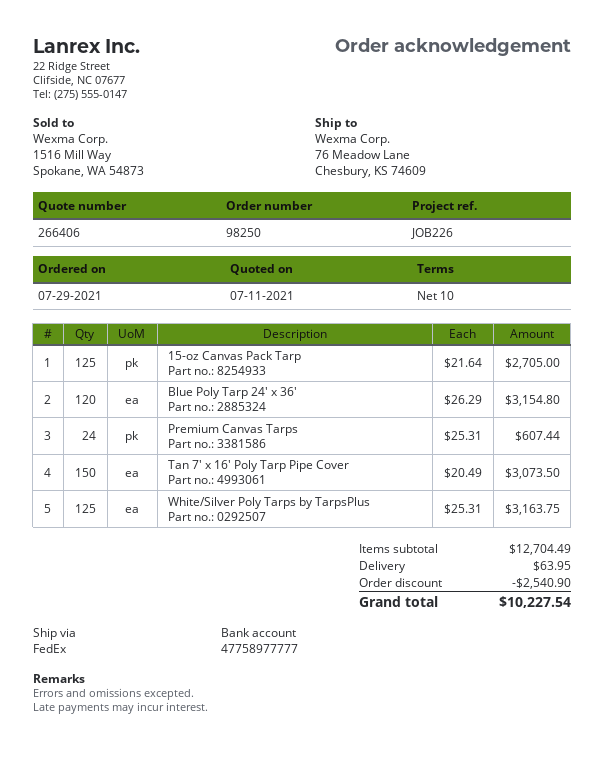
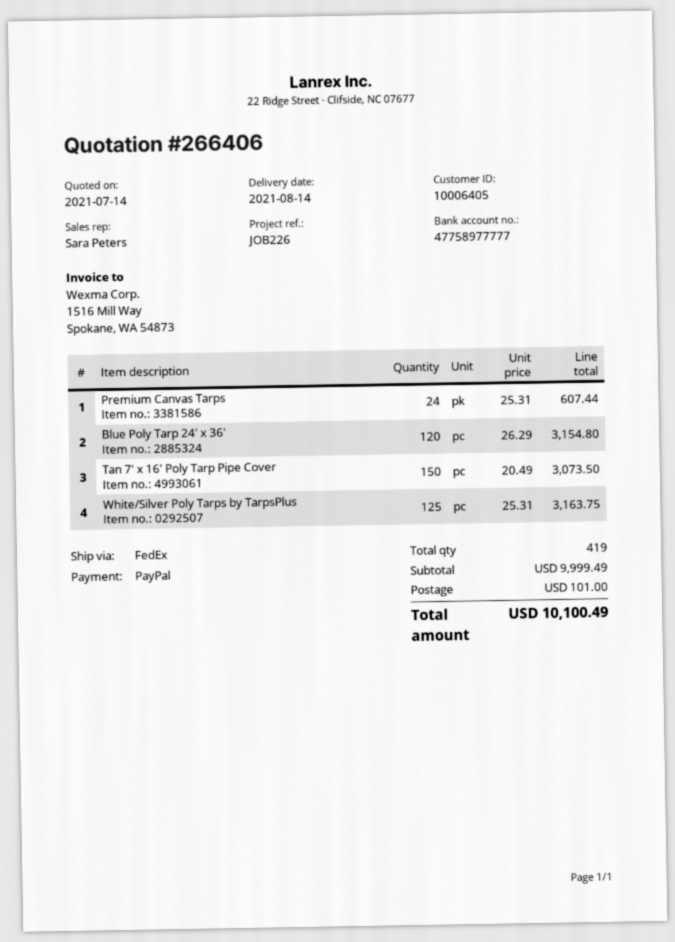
quote date: 2021-07-11 -> 2021-07-14
15-oz Canvas Pack Tarp: 125 x 21.64 = 2705.00 -> none
subtotal: 12704.49 -> 9999.49
discount: 2540.90 -> none
shipping: 63.95 -> 101.00
total: 10227.54 -> 10100.49

